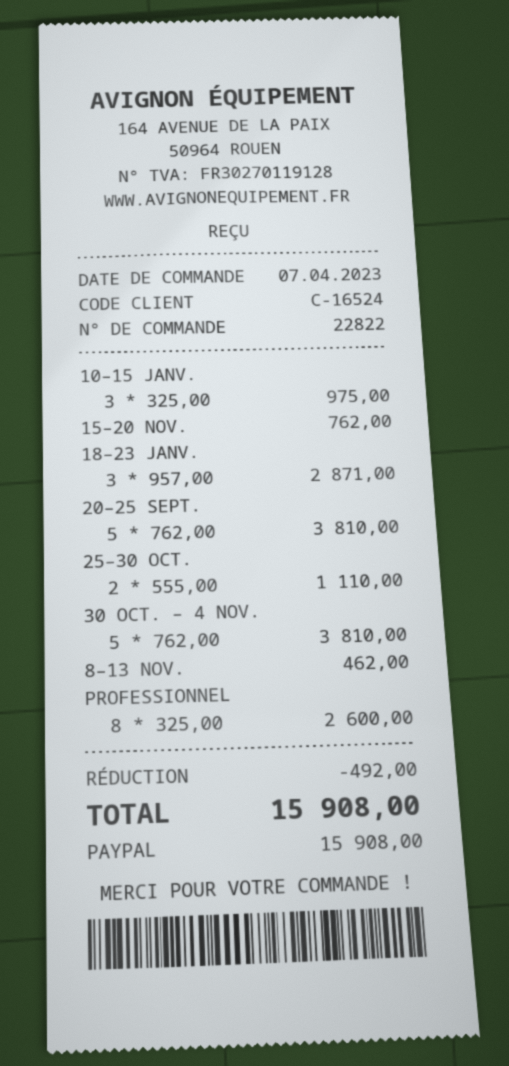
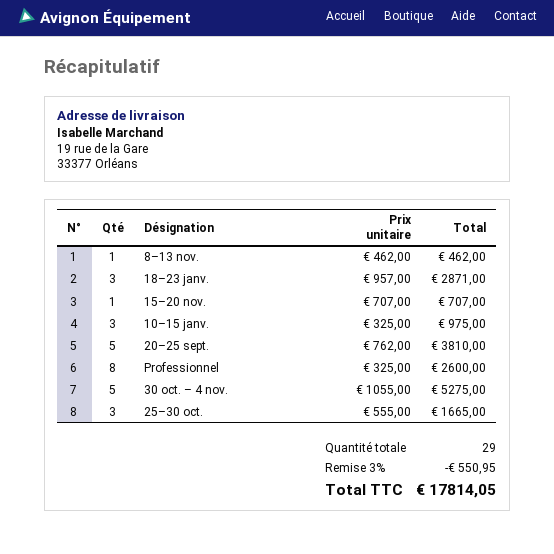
15–20 NOV.: 1 x 762.00 = 762.00 -> 1 x 707.00 = 707.00
25–30 OCT.: 2 x 555.00 = 1110.00 -> 3 x 555.00 = 1665.00
30 OCT. – 4 NOV.: 5 x 762.00 = 3810.00 -> 5 x 1055.00 = 5275.00
discount: 492.00 -> 550.95
total: 15908.00 -> 17814.05

